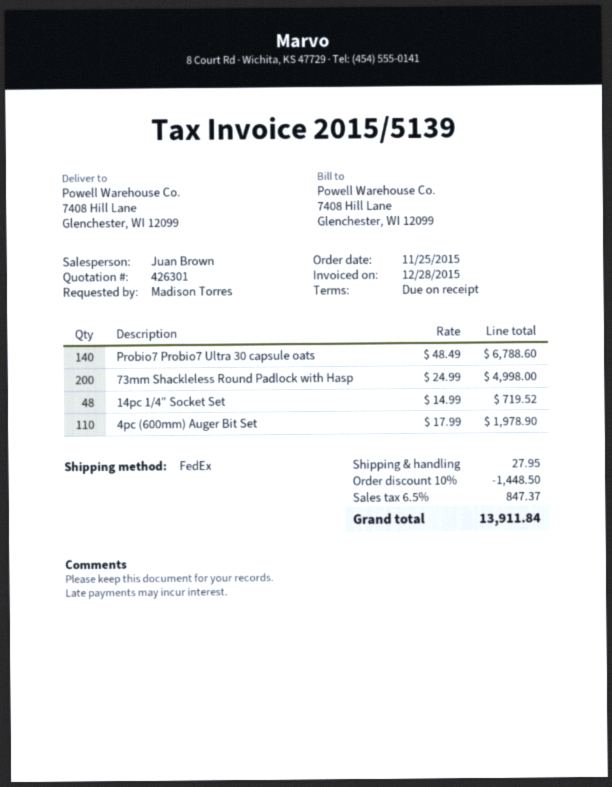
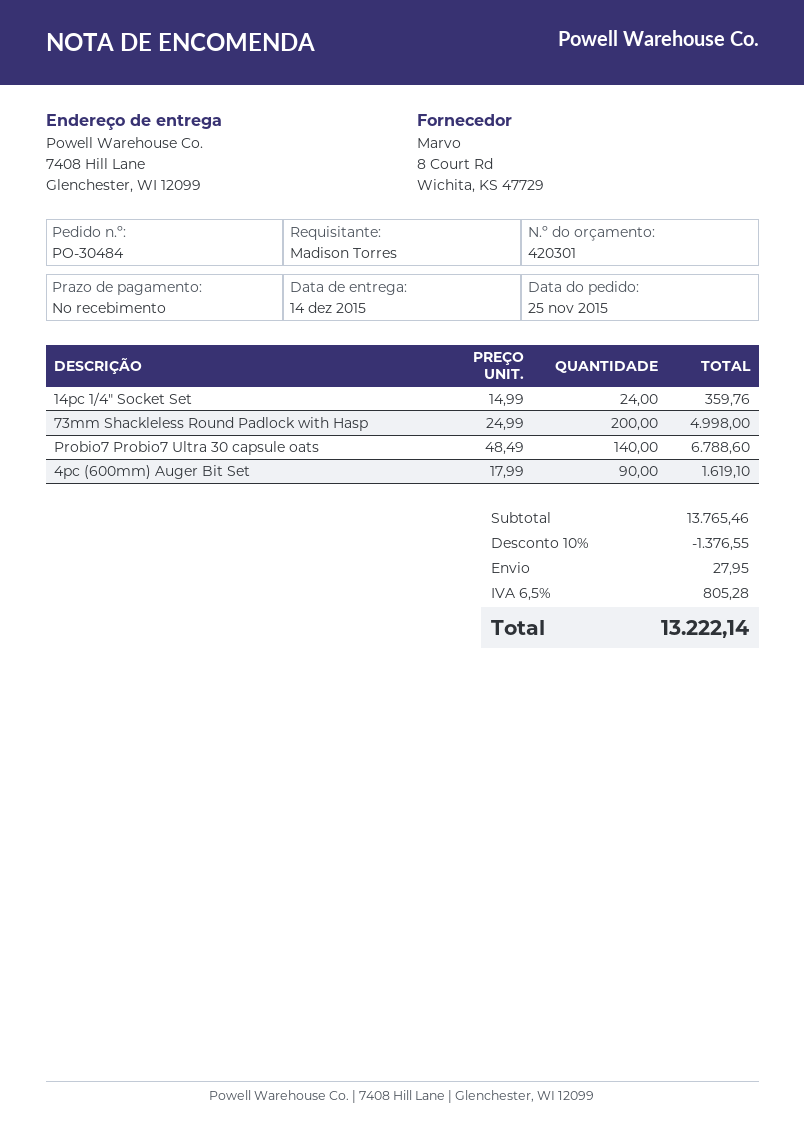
quote number: 426301 -> 420301
14pc 1/4″ Socket Set: 48 x 14.99 = 719.52 -> 24 x 14.99 = 359.76
4pc (600mm) Auger Bit Set: 110 x 17.99 = 1978.90 -> 90 x 17.99 = 1619.10
discount: 10% = 1448.50 -> 10% = 1376.55
tax: 6.5% = 847.37 -> 6.5% = 805.28
total: 13911.84 -> 13222.14

